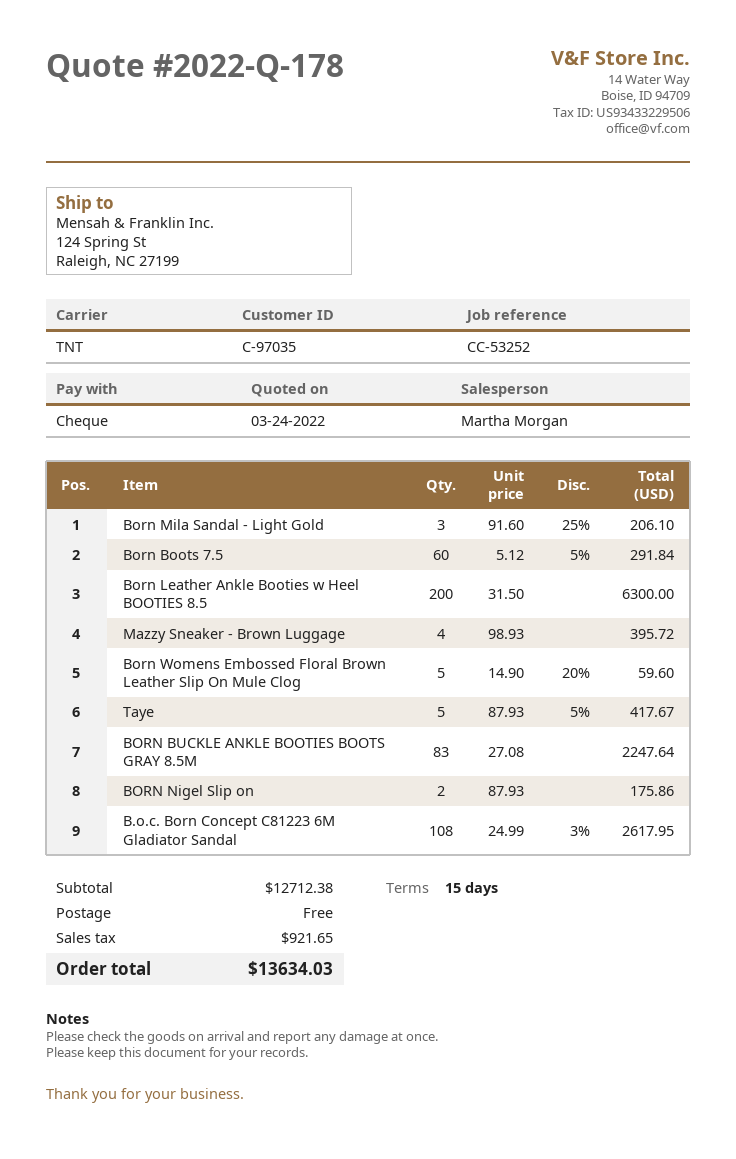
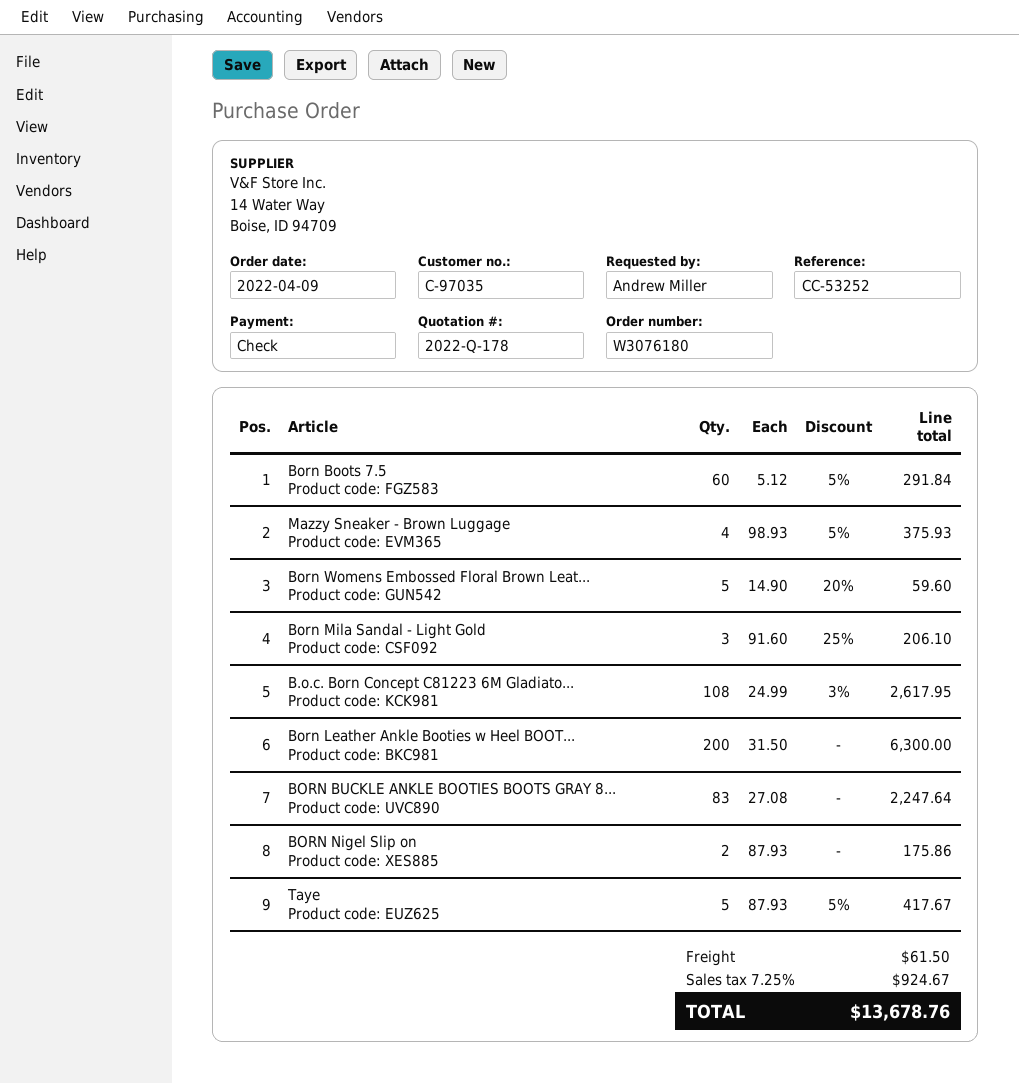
Mazzy Sneaker - Brown Luggage: 4 x 98.93 = 395.72 -> 4 x 98.93 - 5% = 375.93
shipping: 0.00 -> 61.50
tax: 921.65 -> 924.67
total: 13634.03 -> 13678.76

